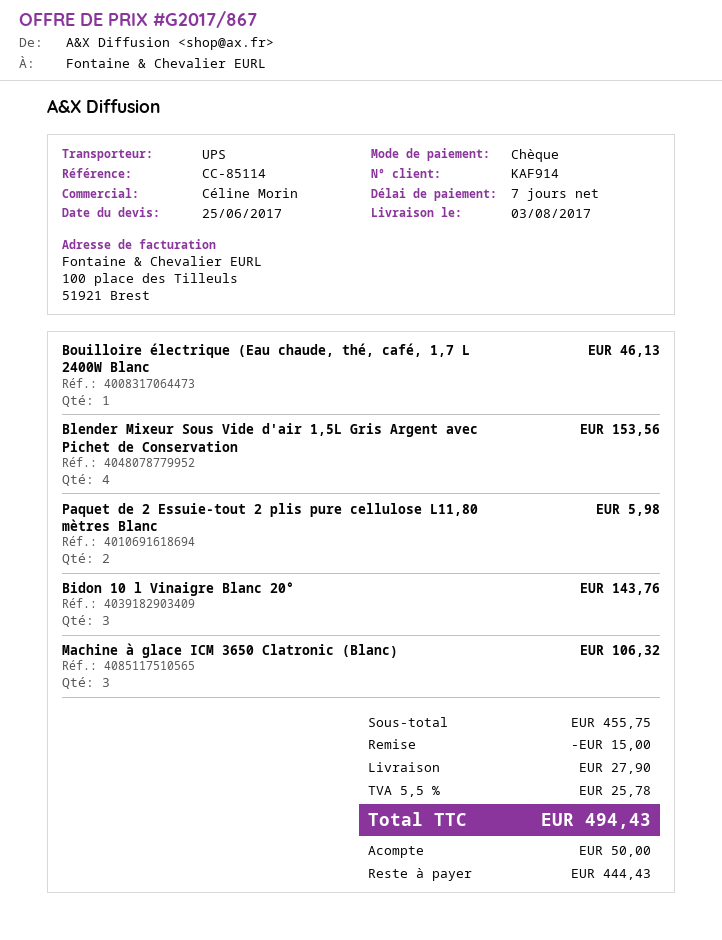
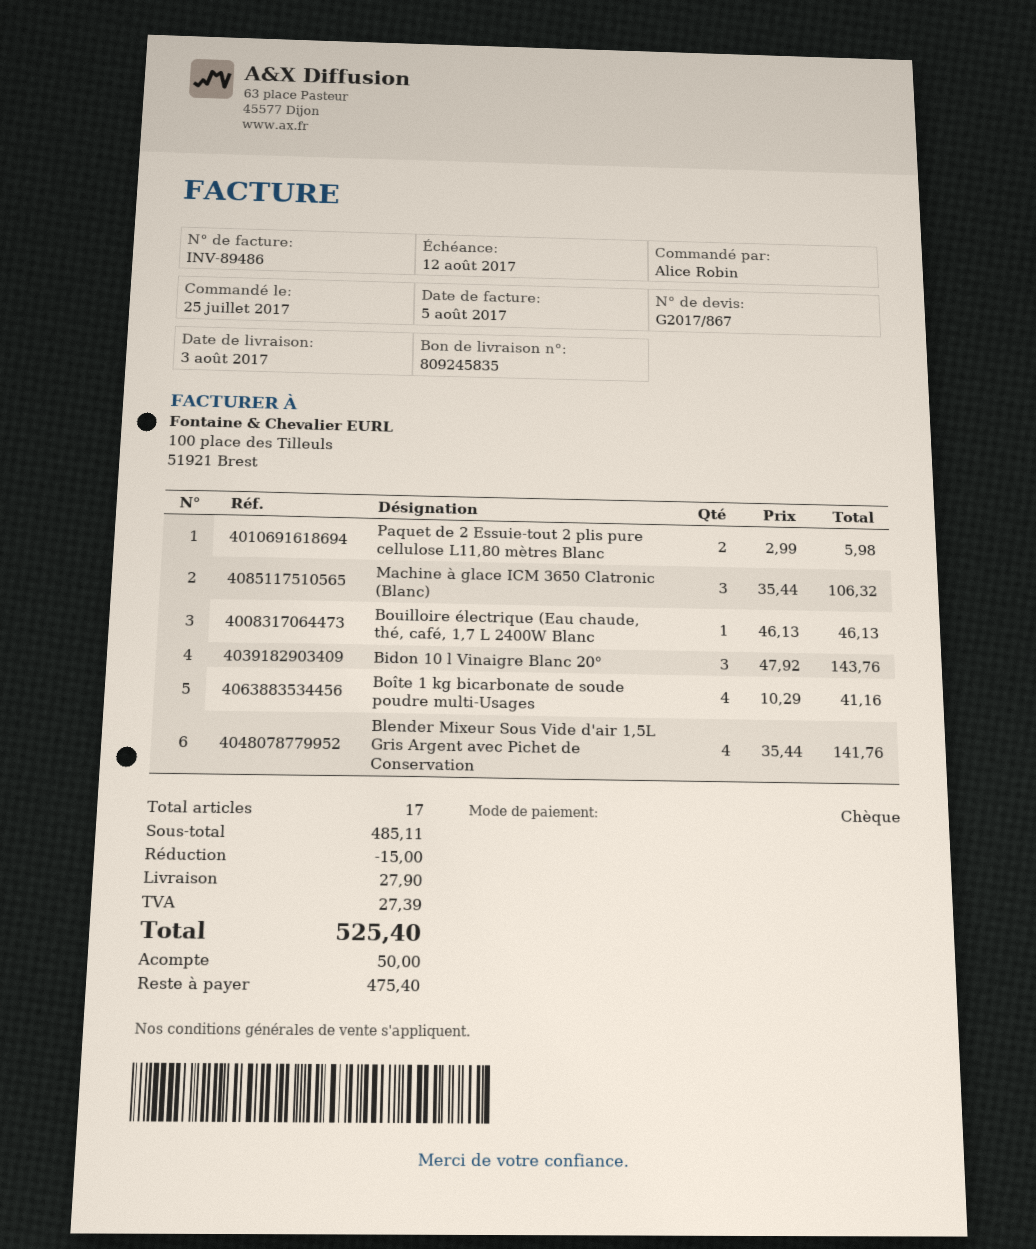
Blender Mixeur Sous Vide d'air 1,5L Gris Argent avec Pichet de Conservation: 4 for 153.56 -> 4 for 141.76
Boîte 1 kg bicarbonate de soude poudre multi-Usages: none -> 4 for 41.16
subtotal: 455.75 -> 485.11
tax: 25.78 -> 27.39
total: 494.43 -> 525.40
balance: 444.43 -> 475.40

